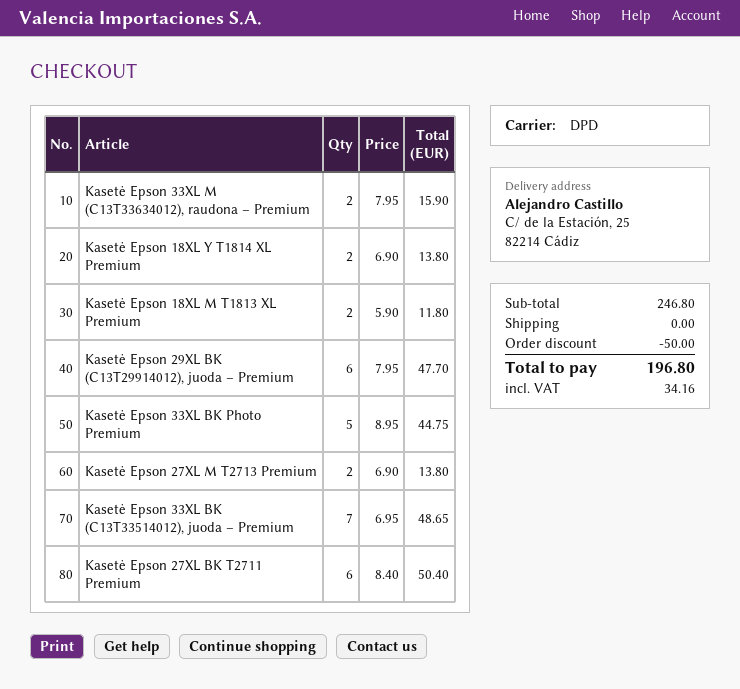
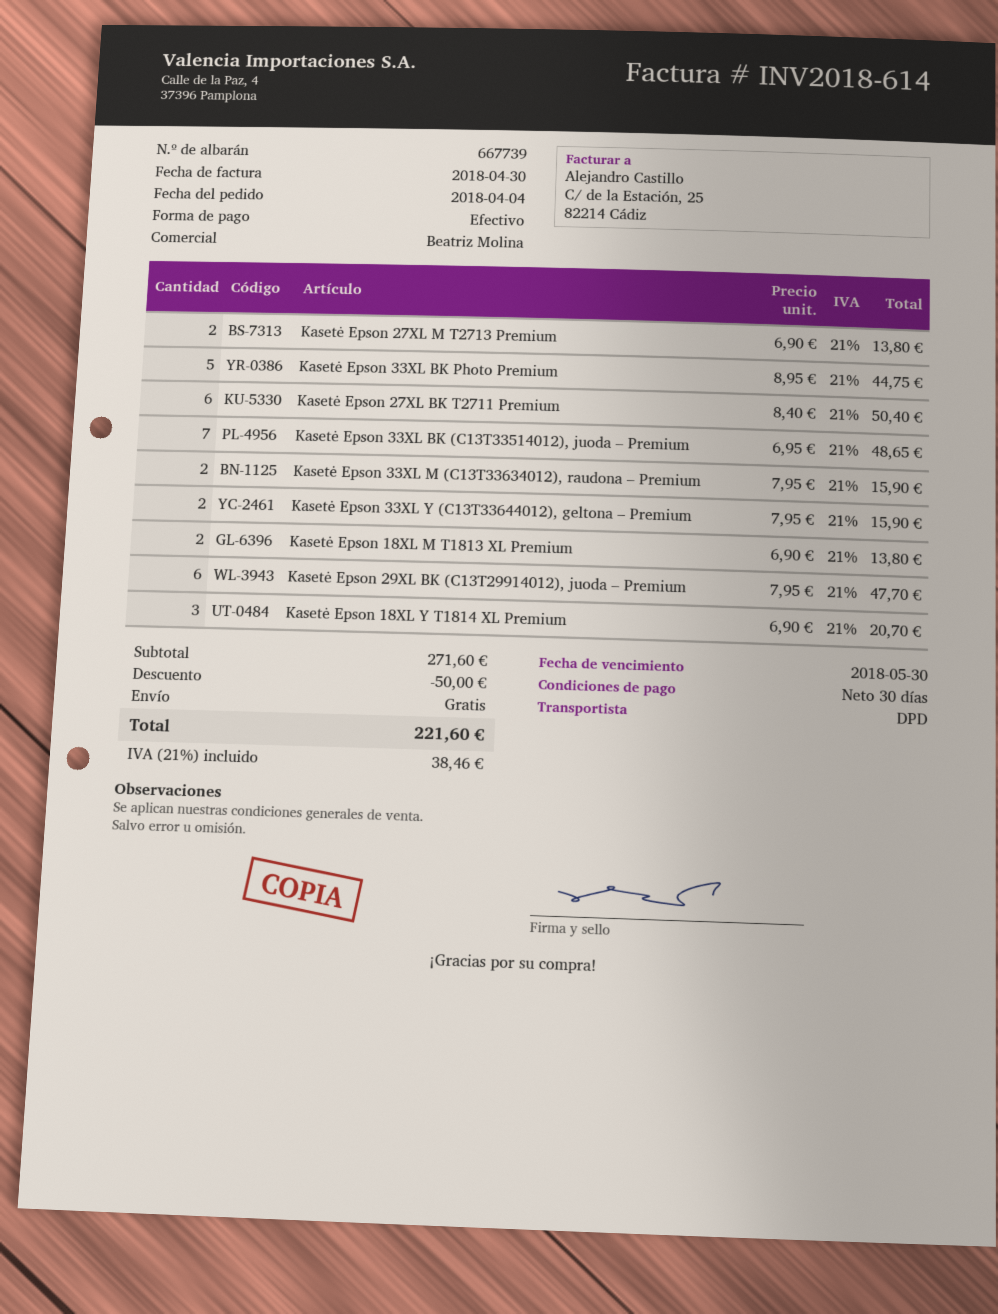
Kasetė Epson 18XL Y T1814 XL Premium: 2 x 6.90 = 13.80 -> 3 x 6.90 = 20.70
Kasetė Epson 18XL M T1813 XL Premium: 2 x 5.90 = 11.80 -> 2 x 6.90 = 13.80
Kasetė Epson 33XL Y (C13T33644012), geltona – Premium: none -> 2 x 7.95 = 15.90
subtotal: 246.80 -> 271.60
tax: 34.16 -> 38.46
total: 196.80 -> 221.60

